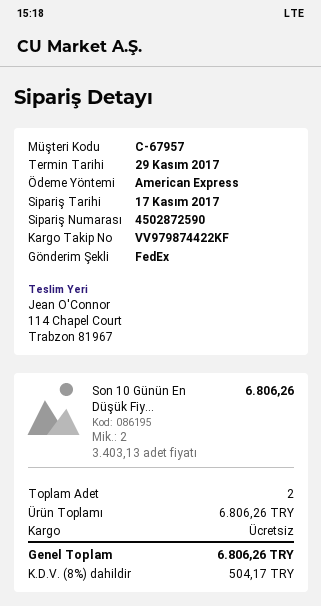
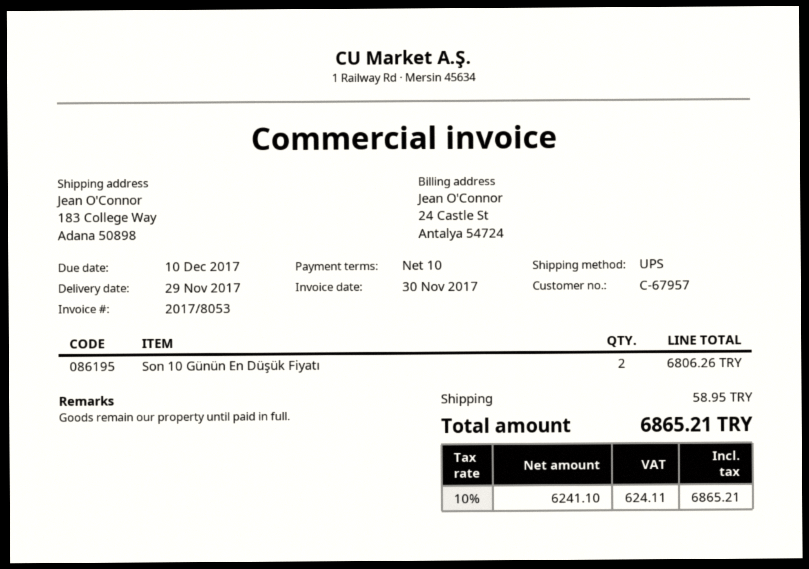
shipping method: FedEx -> UPS
ship to: 114 Chapel Court, Trabzon 81967 -> 183 College Way, Adana 50898
shipping: 0.00 -> 58.95
tax: 8% = 504.17 -> 10% = 624.11
total: 6806.26 -> 6865.21

